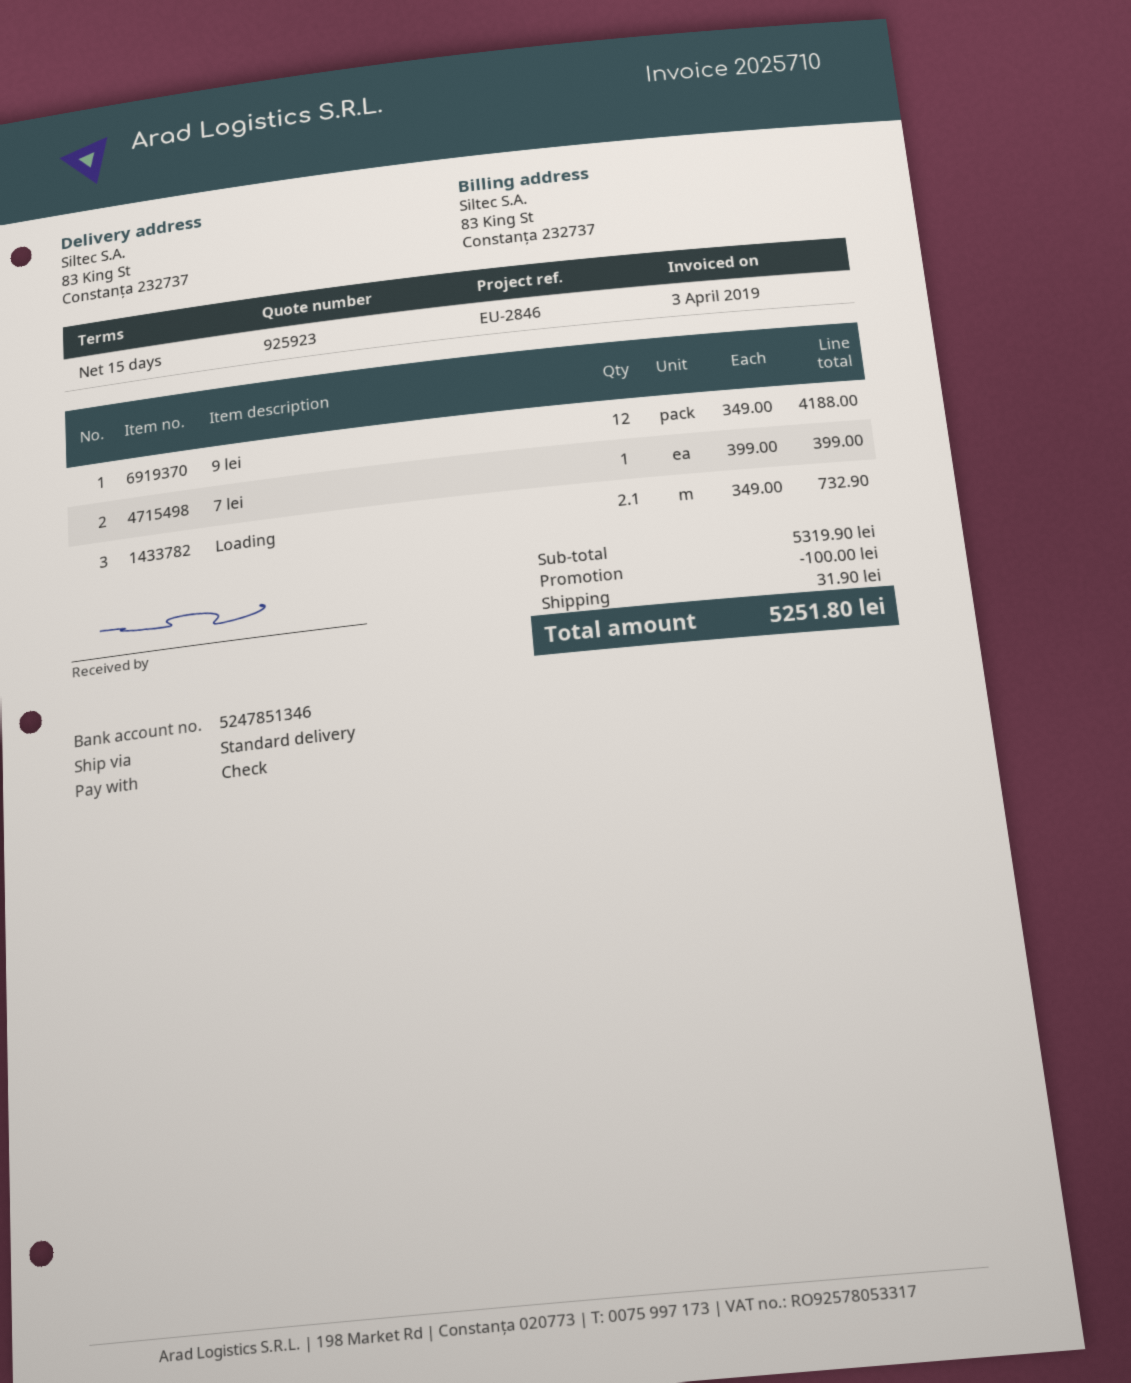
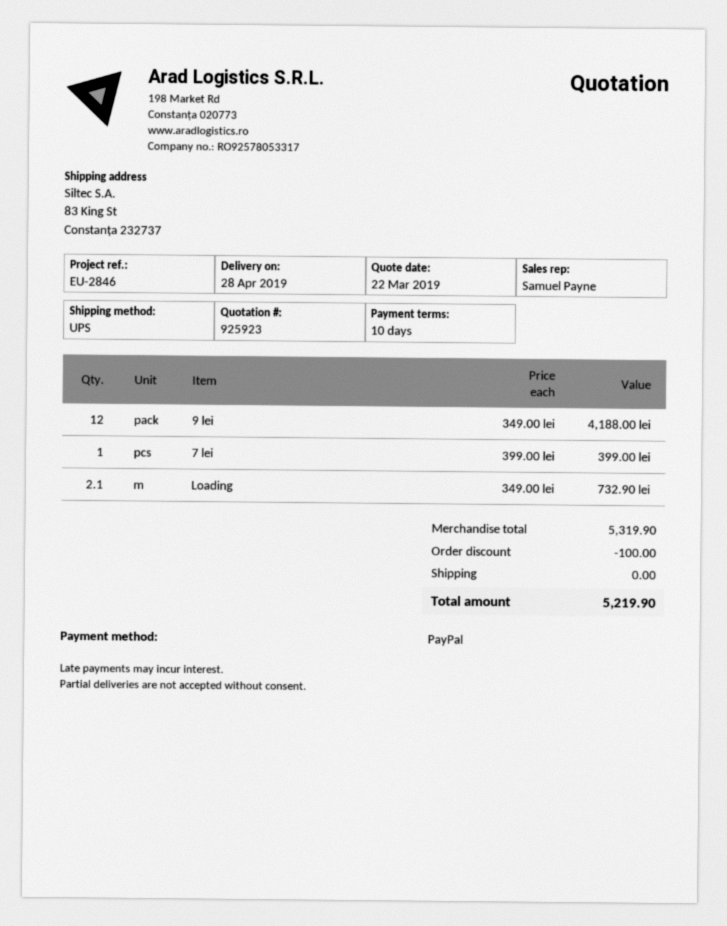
payment terms: 15 days -> 10 days
payment method: cheque -> PayPal
shipping method: standard -> UPS
shipping: 31.90 -> 0.00
total: 5251.80 -> 5219.90

